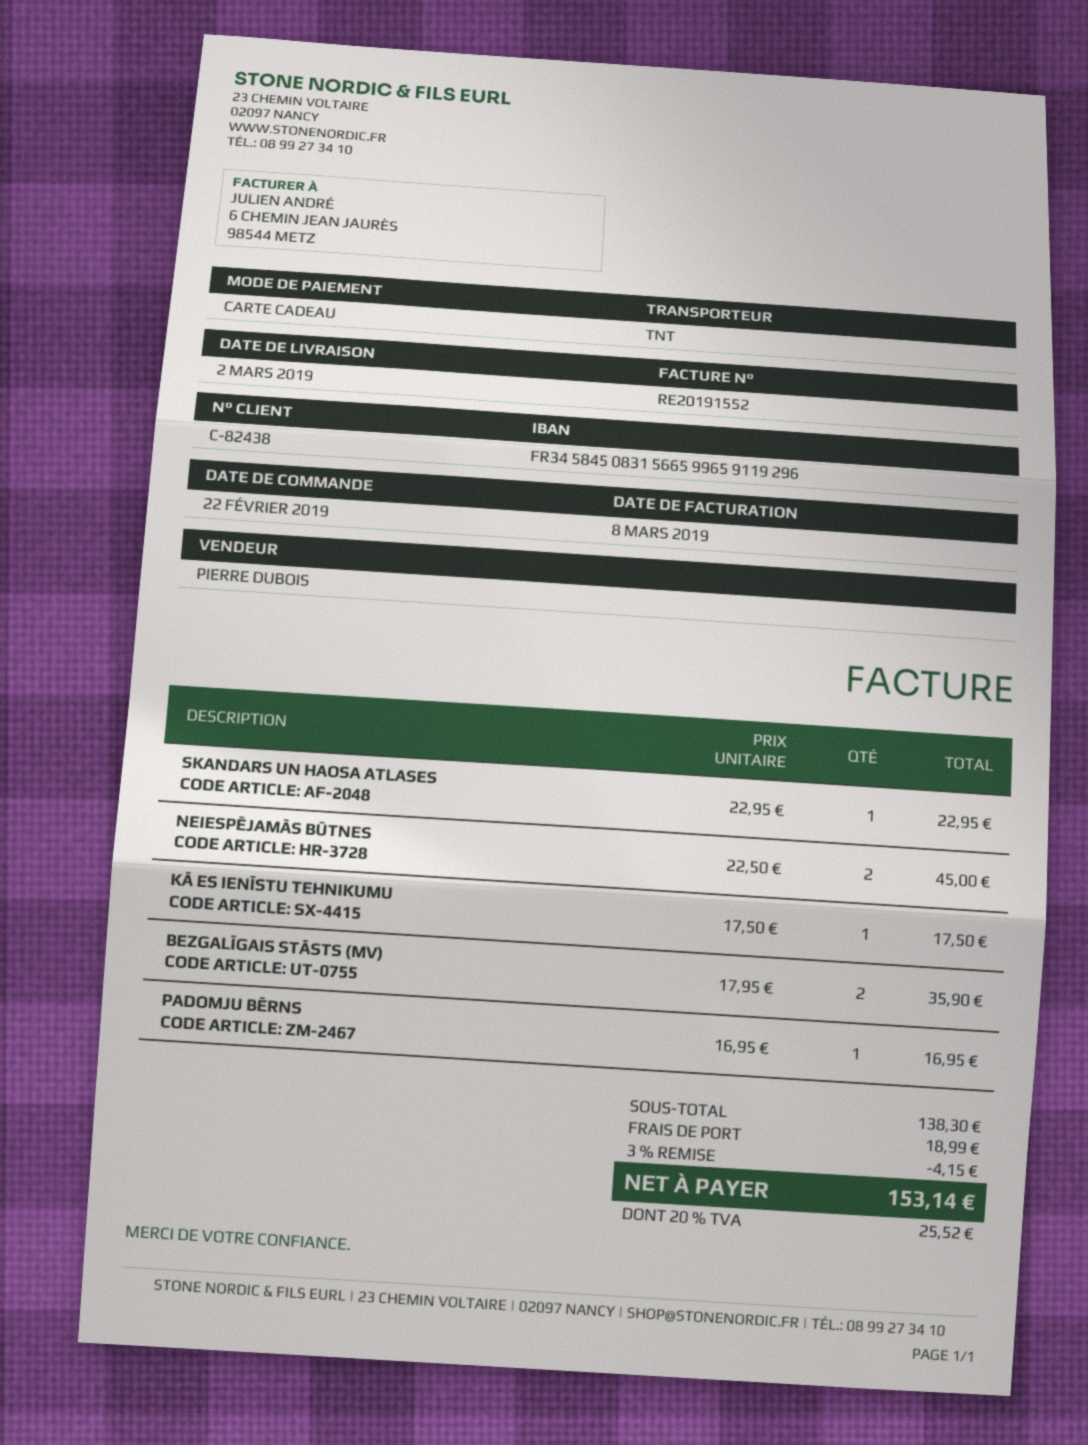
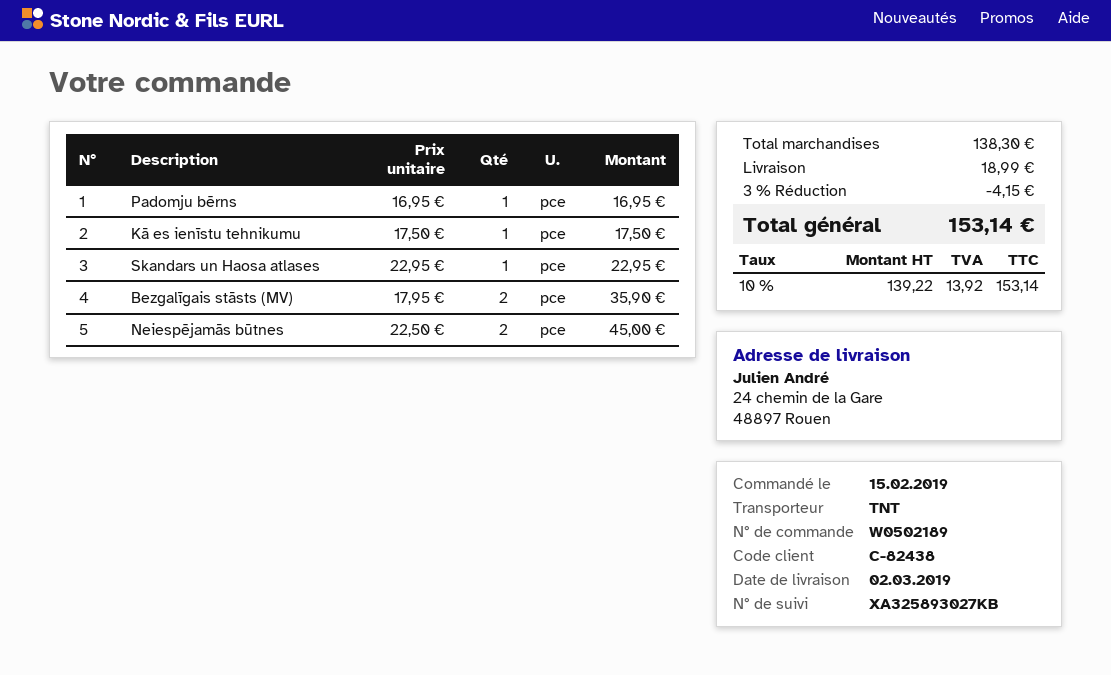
order date: 2019-02-22 -> 2019-02-15
tax: 20% = 25.52 -> 10% = 13.92

